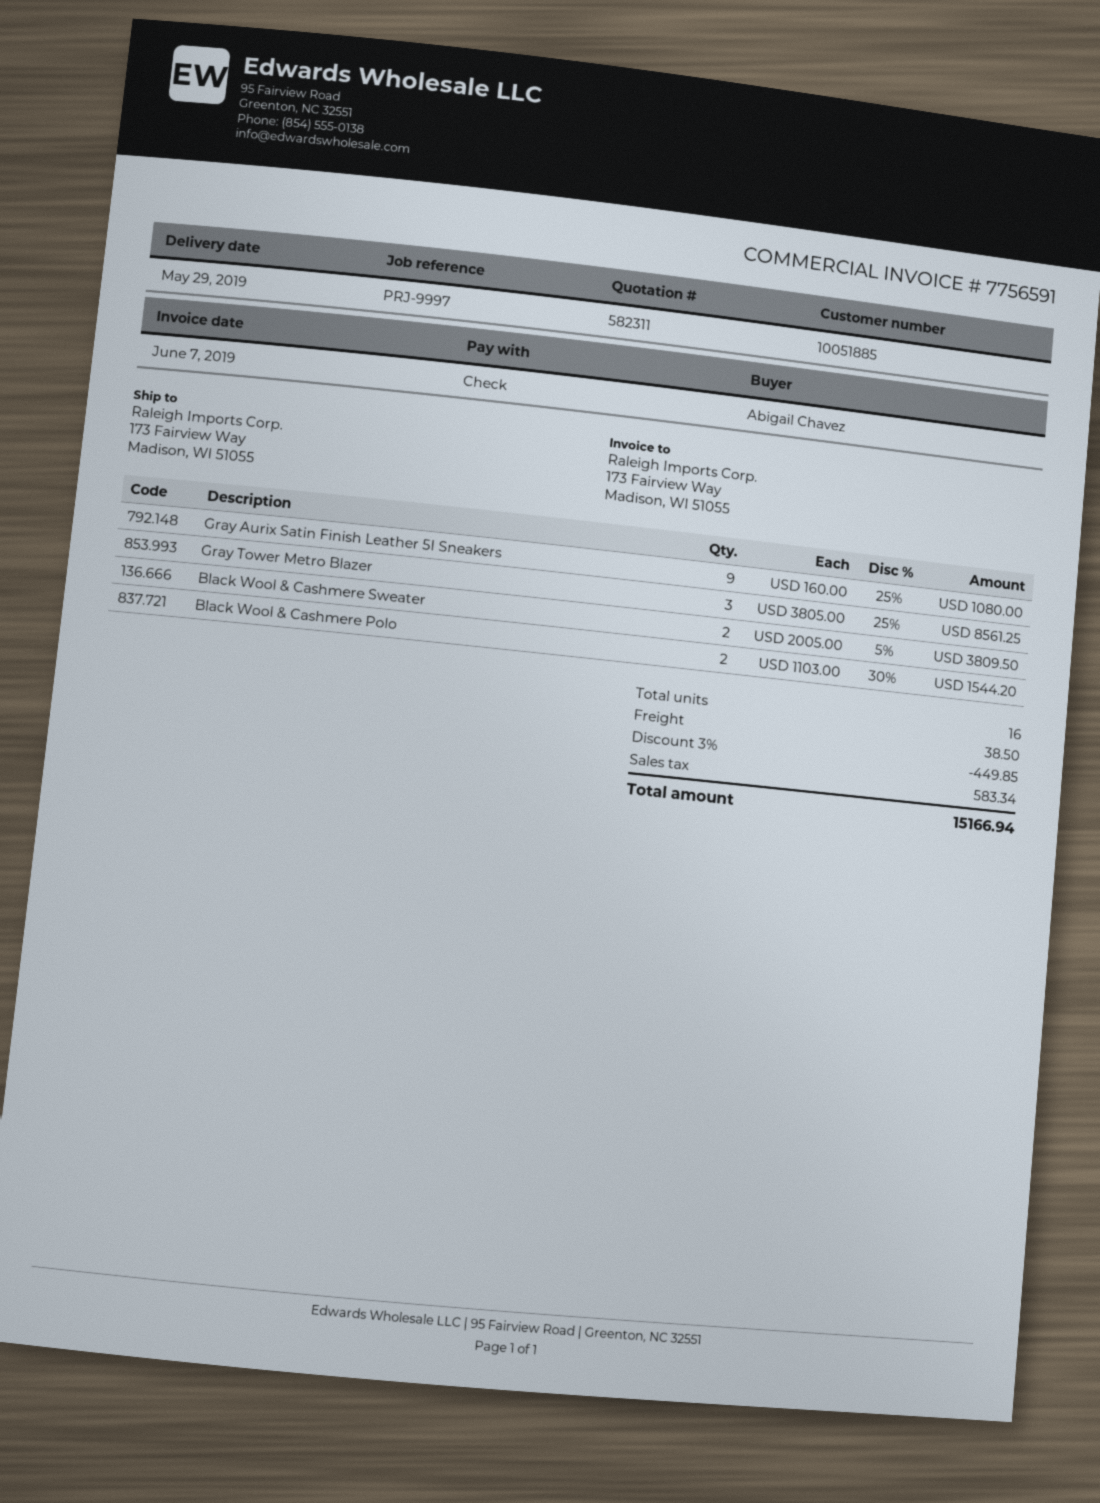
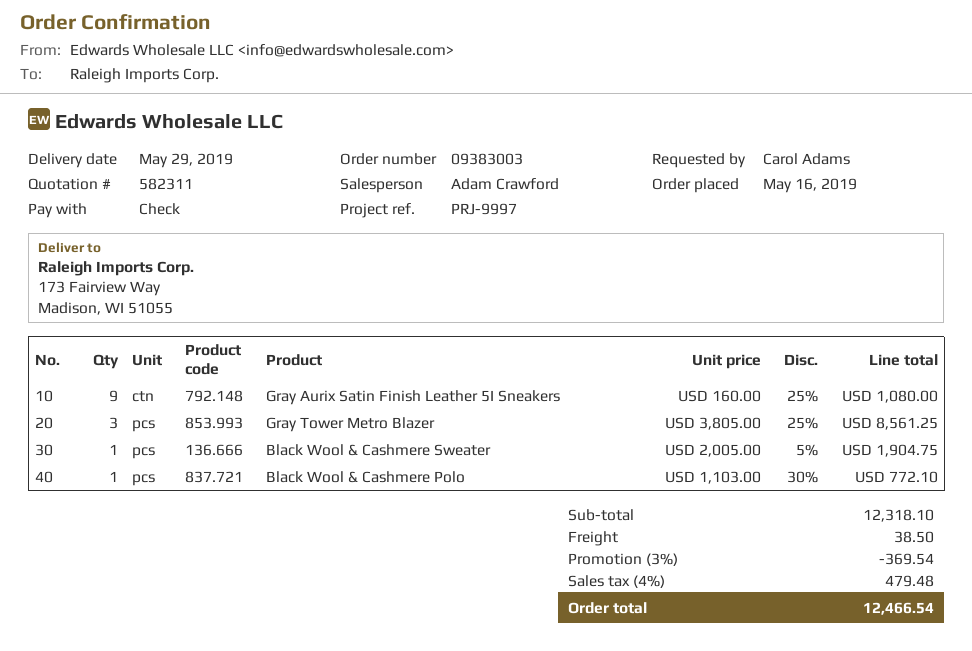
ordered by: Abigail Chavez -> Carol Adams
Black Wool & Cashmere Sweater: 2 x 2005.00 - 5% = 3809.50 -> 1 x 2005.00 - 5% = 1904.75
Black Wool & Cashmere Polo: 2 x 1103.00 - 30% = 1544.20 -> 1 x 1103.00 - 30% = 772.10
discount: 3% = 449.85 -> 3% = 369.54
tax: 583.34 -> 479.48
total: 15166.94 -> 12466.54

